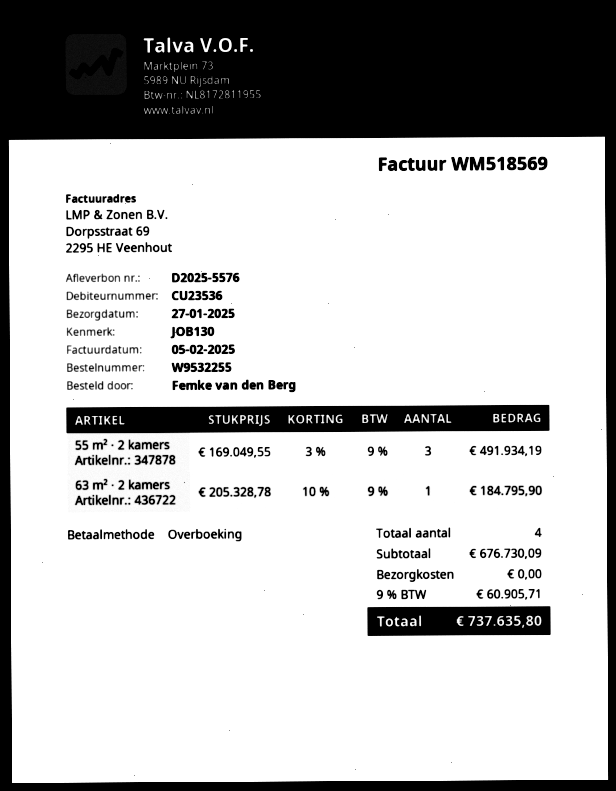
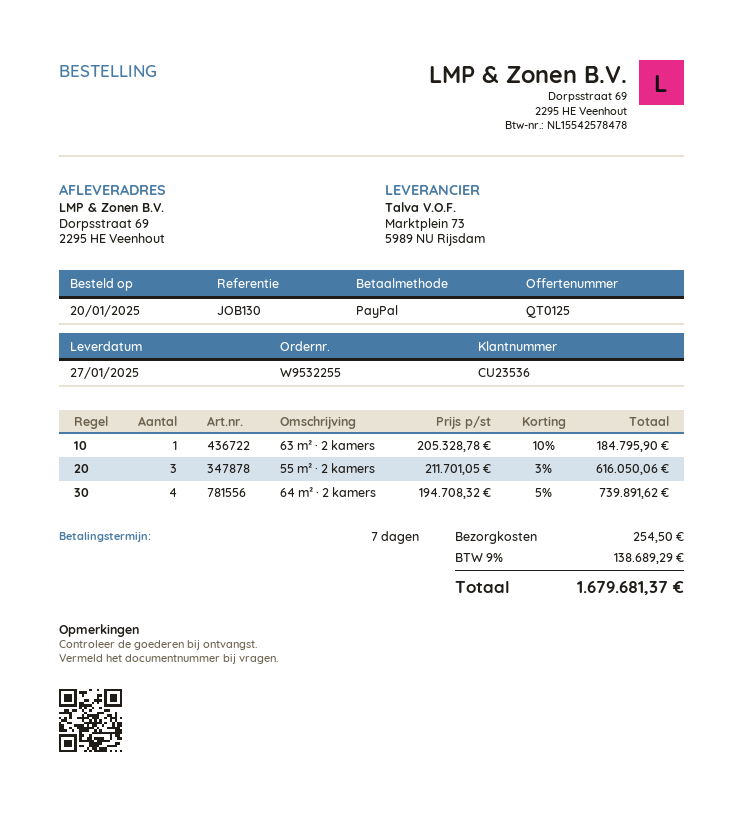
payment method: bank transfer -> PayPal
55 m² · 2 kamers: 3 x 169049.55 - 3% = 491934.19 -> 3 x 211701.05 - 3% = 616050.06
64 m² · 2 kamers: none -> 4 x 194708.32 - 5% = 739891.62
shipping: 0.00 -> 254.50
tax: 9% = 60905.71 -> 9% = 138689.29
total: 737635.80 -> 1679681.37

